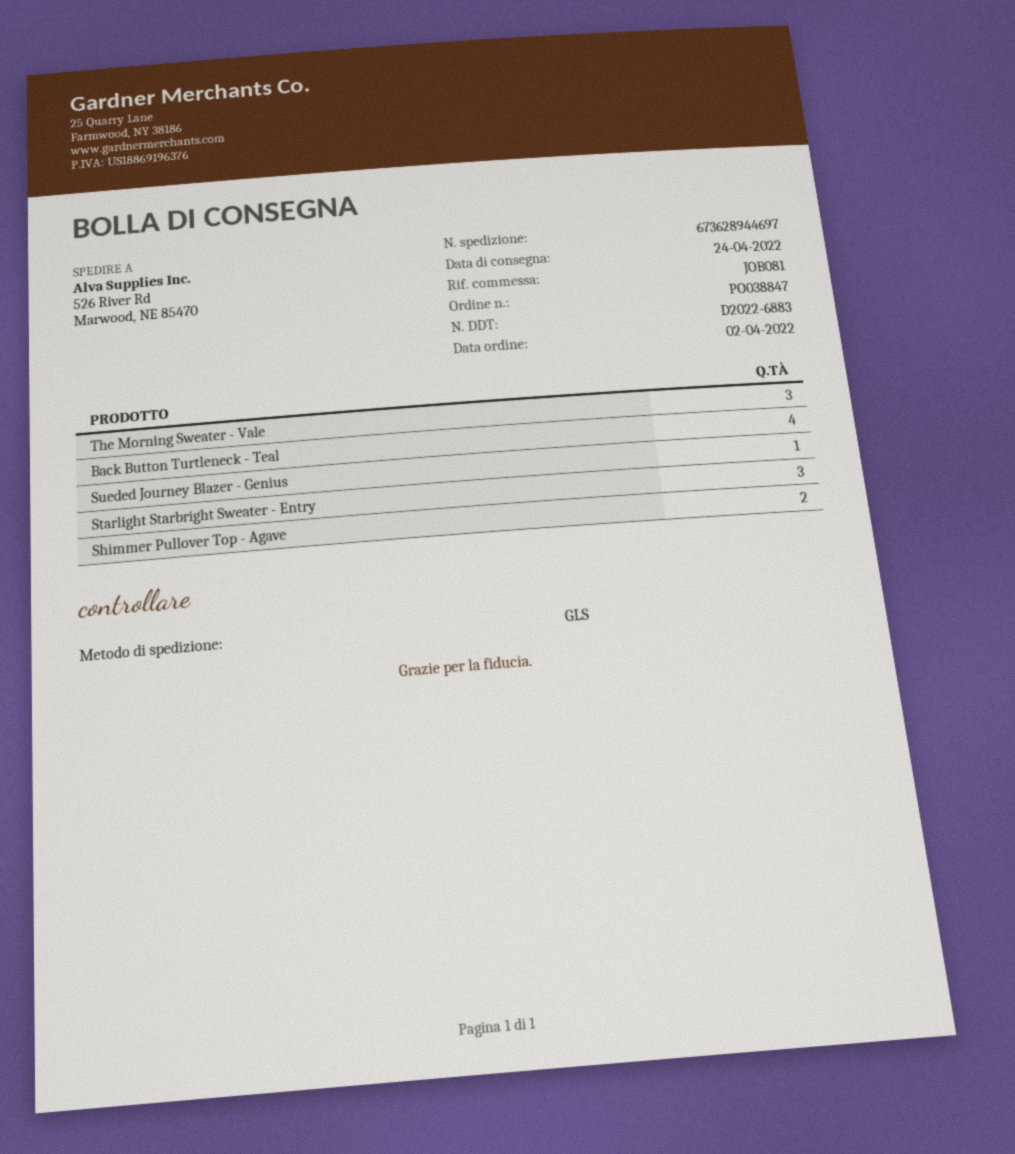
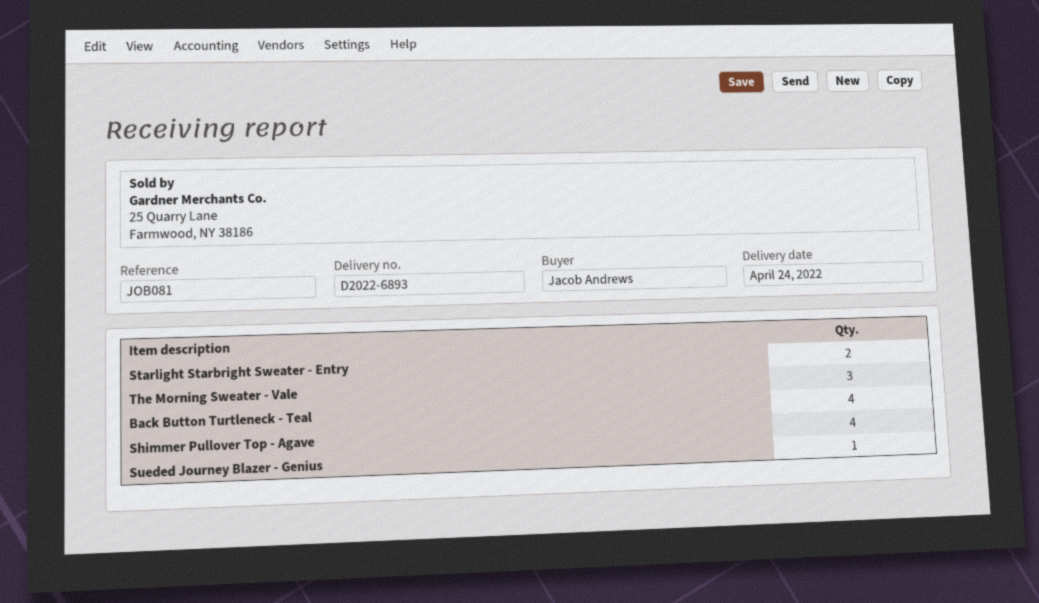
delivery note number: D2022-6883 -> D2022-6893
Starlight Starbright Sweater - Entry: 3 -> 2
Shimmer Pullover Top - Agave: 2 -> 4

